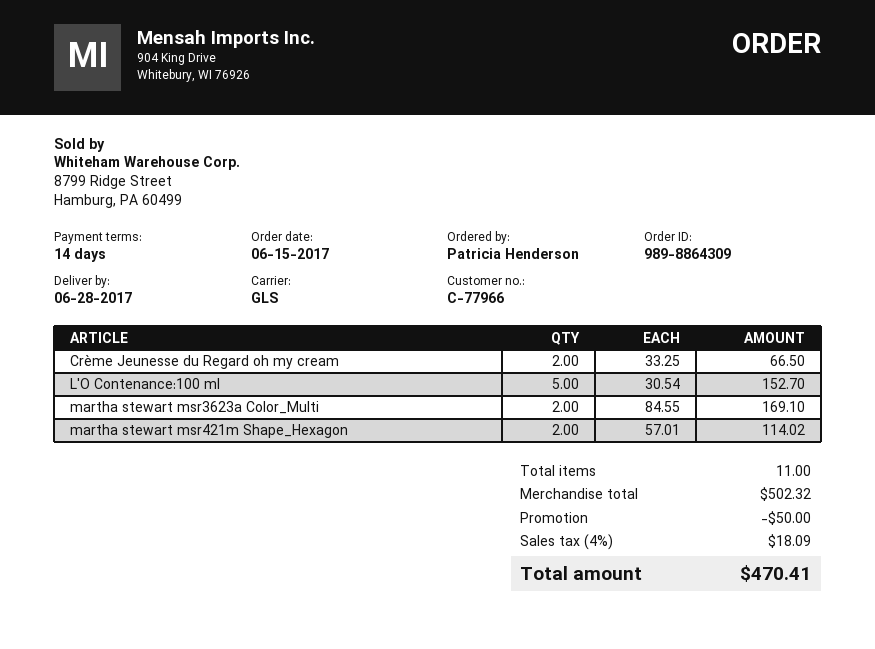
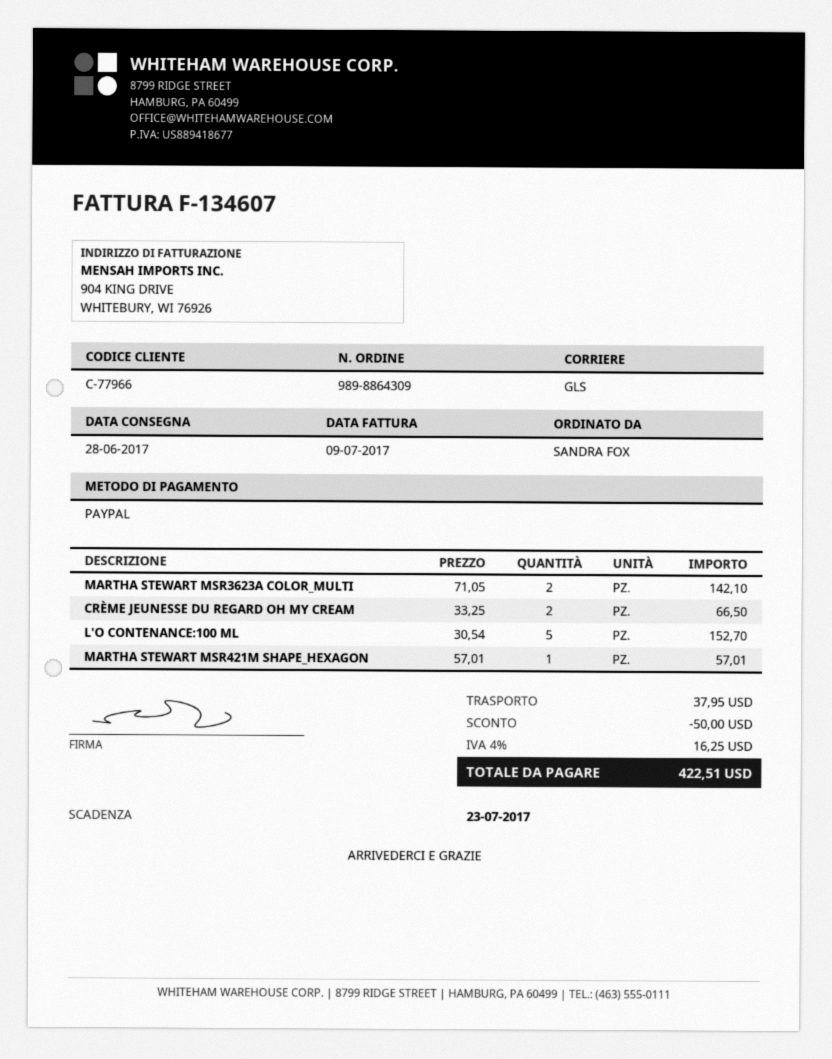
ordered by: Patricia Henderson -> SANDRA FOX
martha stewart msr3623a Color_Multi: 2 x 84.55 = 169.10 -> 2 x 71.05 = 142.10
martha stewart msr421m Shape_Hexagon: 2 x 57.01 = 114.02 -> 1 x 57.01 = 57.01
shipping: none -> 37.95
tax: 4% = 18.09 -> 4% = 16.25
total: 470.41 -> 422.51

